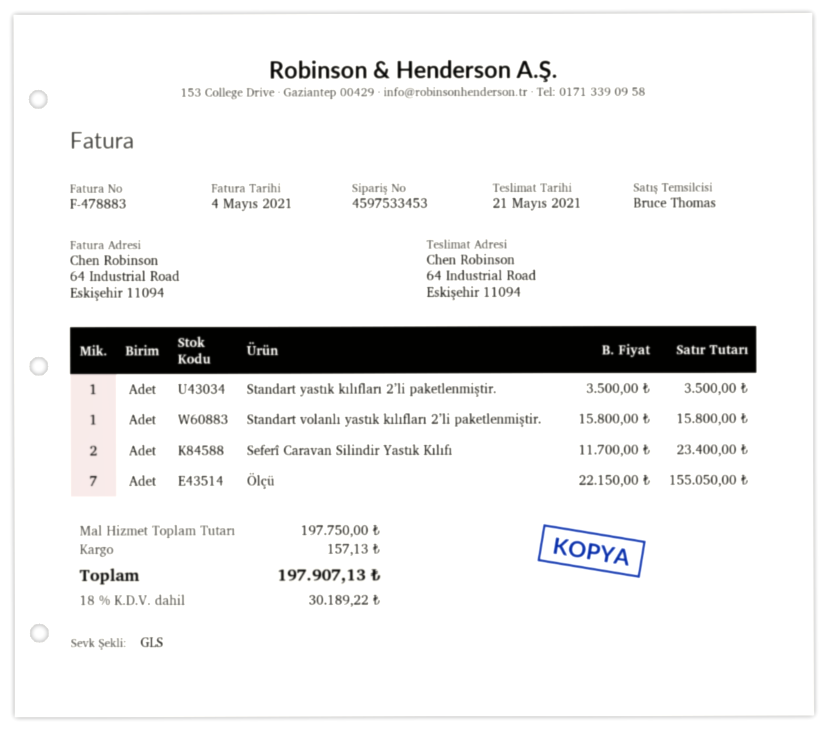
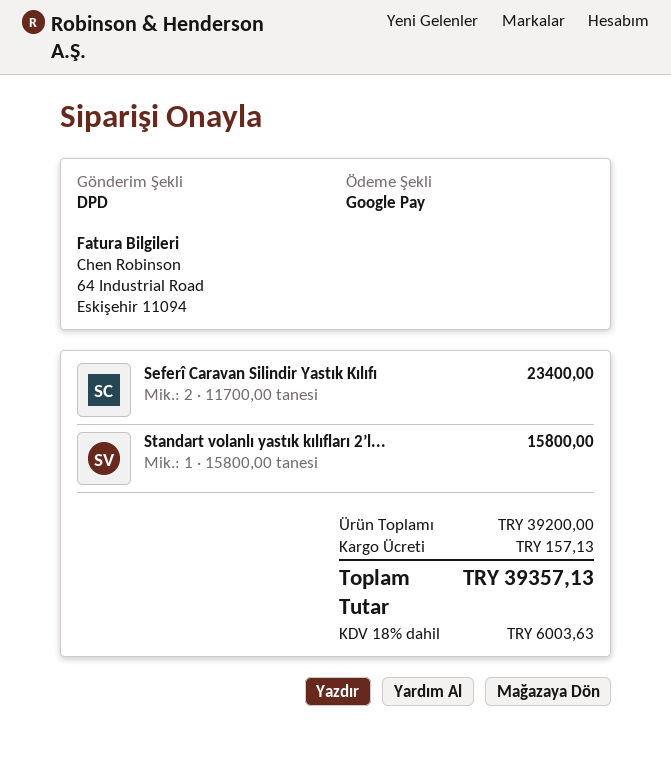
shipping method: GLS -> DPD
Standart yastık kılıfları 2’li paketlenmiştir.: 1 x 3500.00 = 3500.00 -> none
Ölçü: 7 x 22150.00 = 155050.00 -> none
subtotal: 197750.00 -> 39200.00
tax: 18% = 30189.22 -> 18% = 6003.63
total: 197907.13 -> 39357.13

